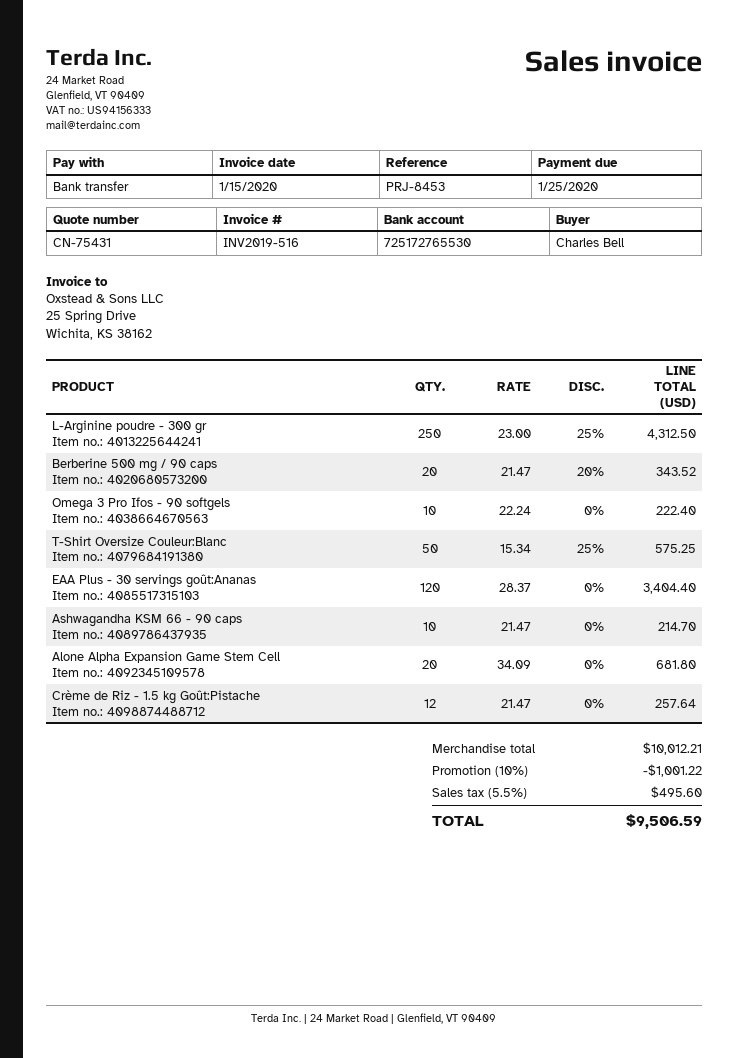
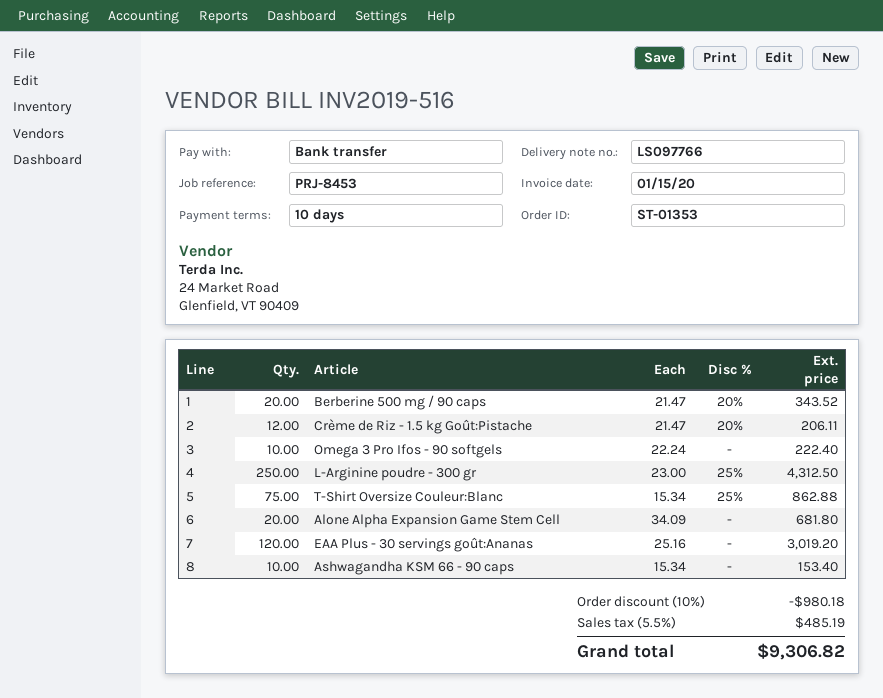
T-Shirt Oversize Couleur:Blanc: 50 x 15.34 - 25% = 575.25 -> 75 x 15.34 - 25% = 862.88
EAA Plus - 30 servings goût:Ananas: 120 x 28.37 = 3404.40 -> 120 x 25.16 = 3019.20
Ashwagandha KSM 66 - 90 caps: 10 x 21.47 = 214.70 -> 10 x 15.34 = 153.40
Crème de Riz - 1.5 kg Goût:Pistache: 12 x 21.47 = 257.64 -> 12 x 21.47 - 20% = 206.11
discount: 10% = 1001.22 -> 10% = 980.18
tax: 5.5% = 495.60 -> 5.5% = 485.19
total: 9506.59 -> 9306.82

